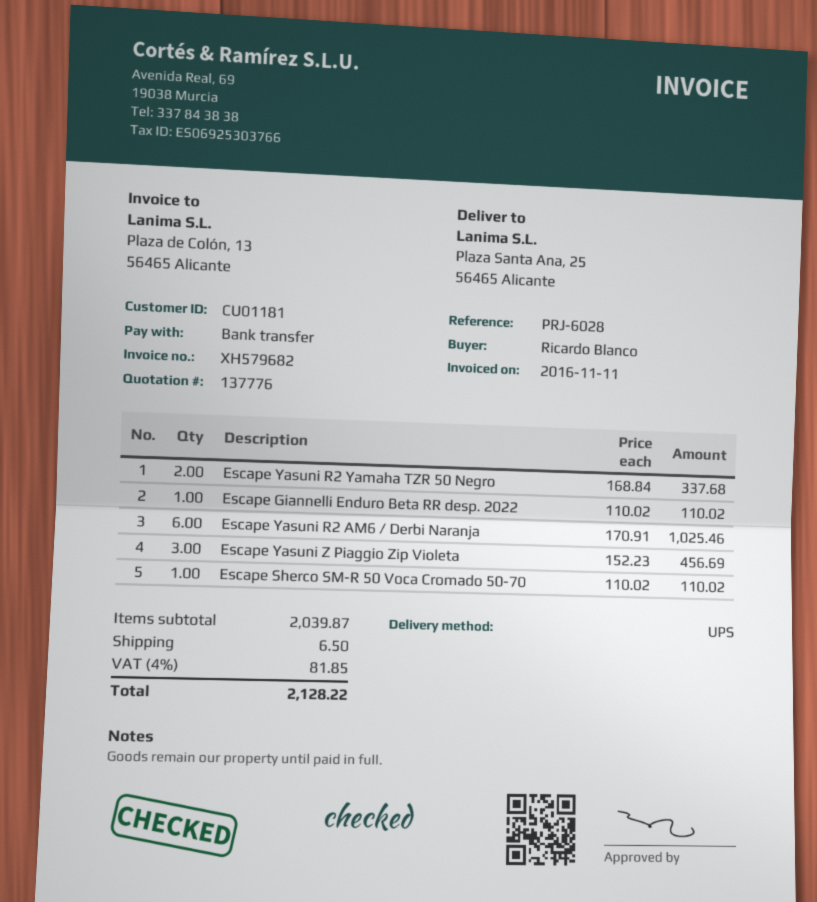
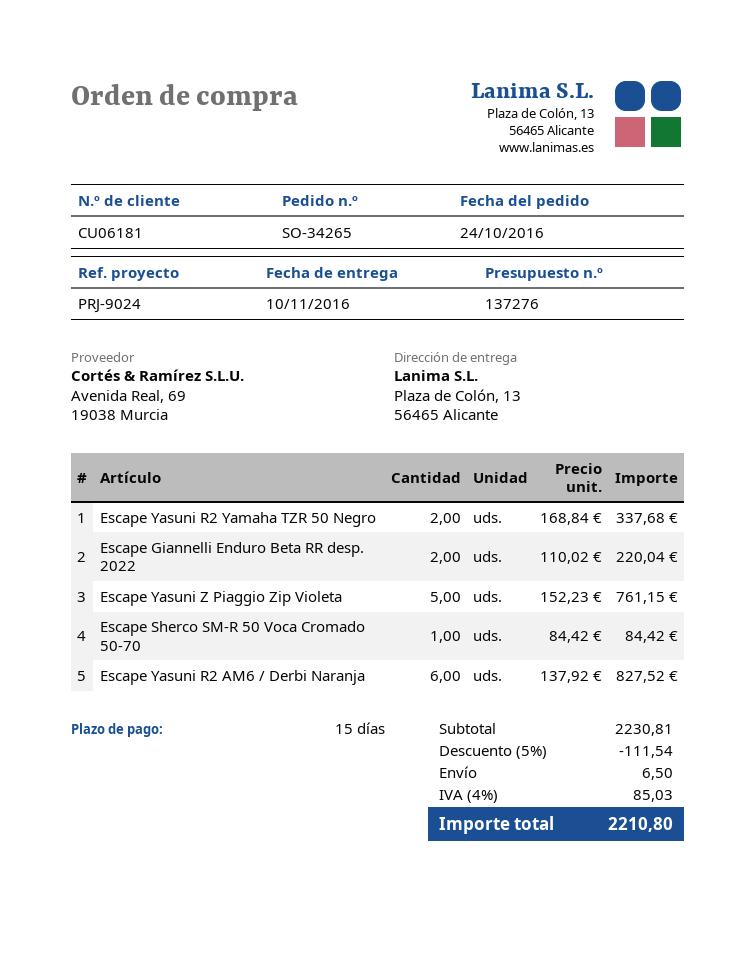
quote number: 137776 -> 137276
customer number: CU01181 -> CU06181
reference: PRJ-6028 -> PRJ-9024
ship to: Plaza Santa Ana, 25, 56465 Alicante -> Plaza de Colón, 13, 56465 Alicante
Escape Giannelli Enduro Beta RR desp. 2022: 1 x 110.02 = 110.02 -> 2 x 110.02 = 220.04
Escape Yasuni R2 AM6 / Derbi Naranja: 6 x 170.91 = 1025.46 -> 6 x 137.92 = 827.52
Escape Yasuni Z Piaggio Zip Violeta: 3 x 152.23 = 456.69 -> 5 x 152.23 = 761.15
Escape Sherco SM-R 50 Voca Cromado 50-70: 1 x 110.02 = 110.02 -> 1 x 84.42 = 84.42
subtotal: 2039.87 -> 2230.81
discount: none -> 5% = 111.54
tax: 4% = 81.85 -> 4% = 85.03
total: 2128.22 -> 2210.80

